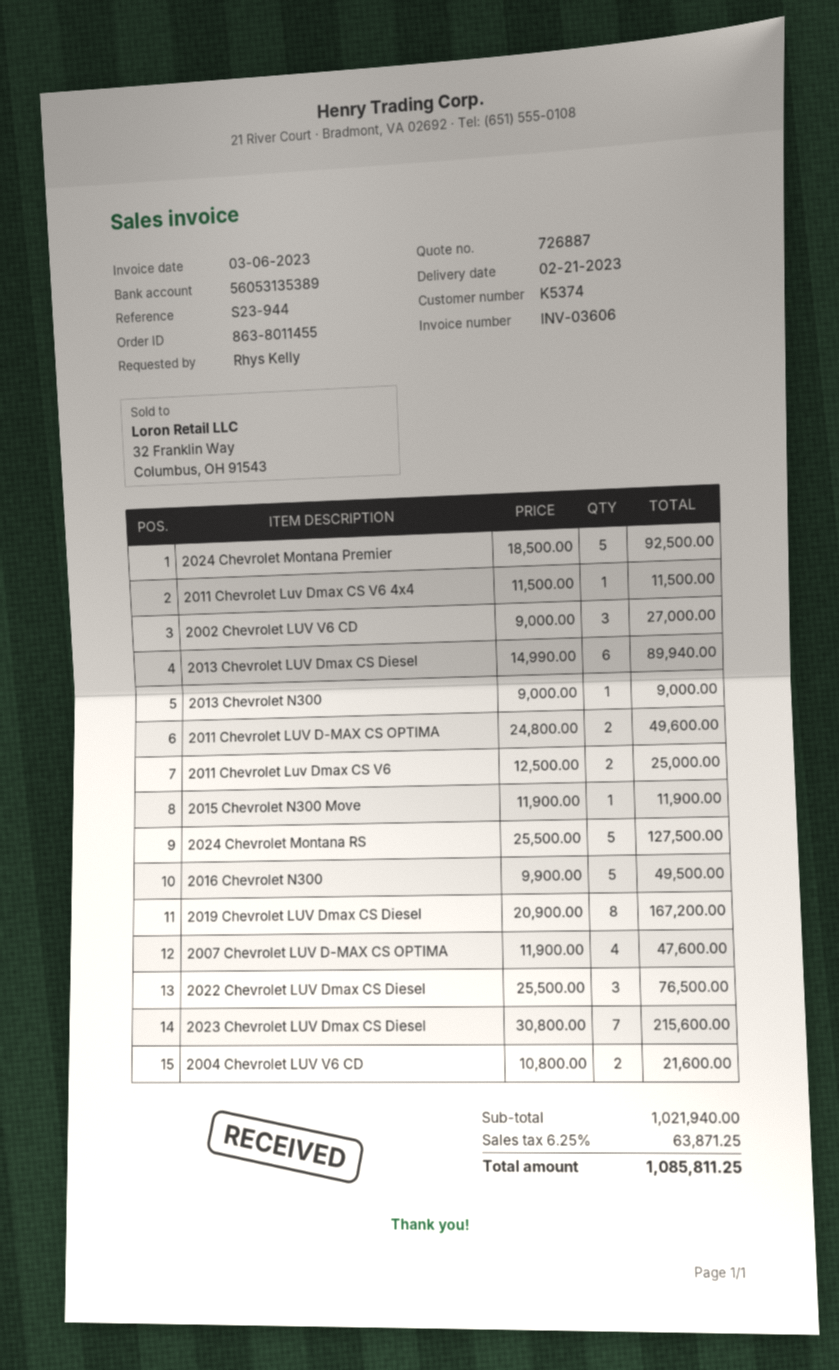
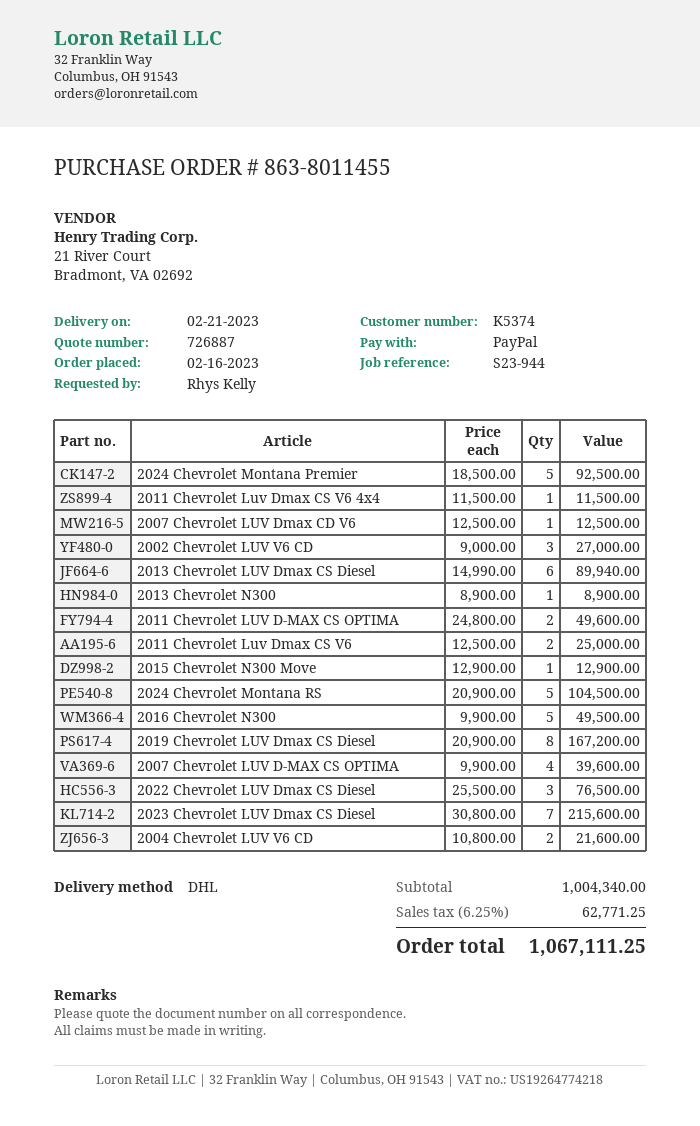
2013 Chevrolet N300: 1 x 9000.00 = 9000.00 -> 1 x 8900.00 = 8900.00
2015 Chevrolet N300 Move: 1 x 11900.00 = 11900.00 -> 1 x 12900.00 = 12900.00
2024 Chevrolet Montana RS: 5 x 25500.00 = 127500.00 -> 5 x 20900.00 = 104500.00
2007 Chevrolet LUV D-MAX CS OPTIMA: 4 x 11900.00 = 47600.00 -> 4 x 9900.00 = 39600.00
2007 Chevrolet LUV Dmax CD V6: none -> 1 x 12500.00 = 12500.00
subtotal: 1021940.00 -> 1004340.00
tax: 6.25% = 63871.25 -> 6.25% = 62771.25
total: 1085811.25 -> 1067111.25

